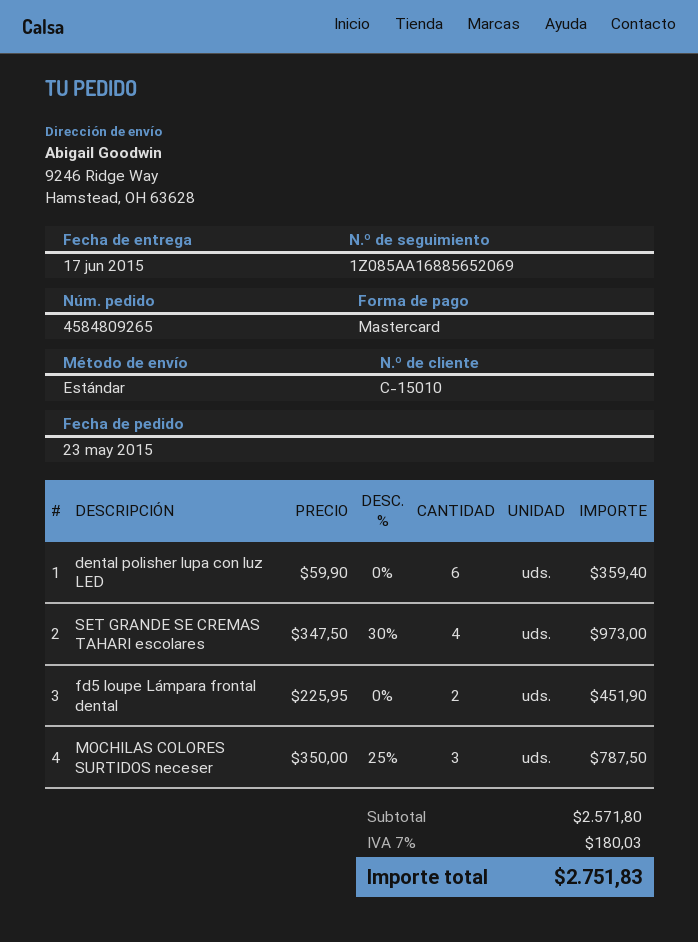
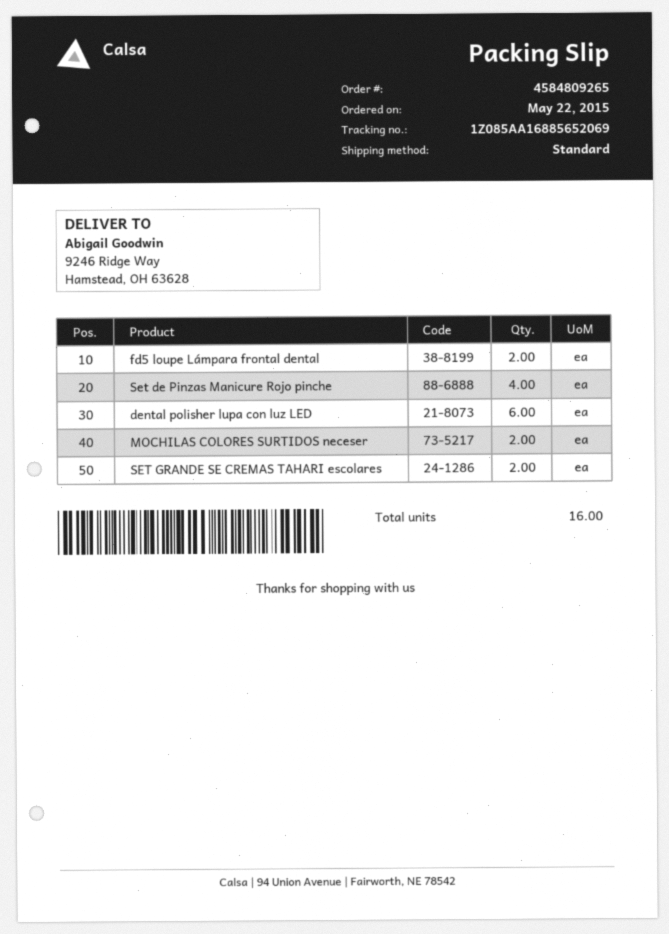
order date: 2015-05-23 -> 2015-05-22
SET GRANDE SE CREMAS TAHARI escolares: 4 -> 2
MOCHILAS COLORES SURTIDOS neceser: 3 -> 2
Set de Pinzas Manicure Rojo pinche: none -> 4

